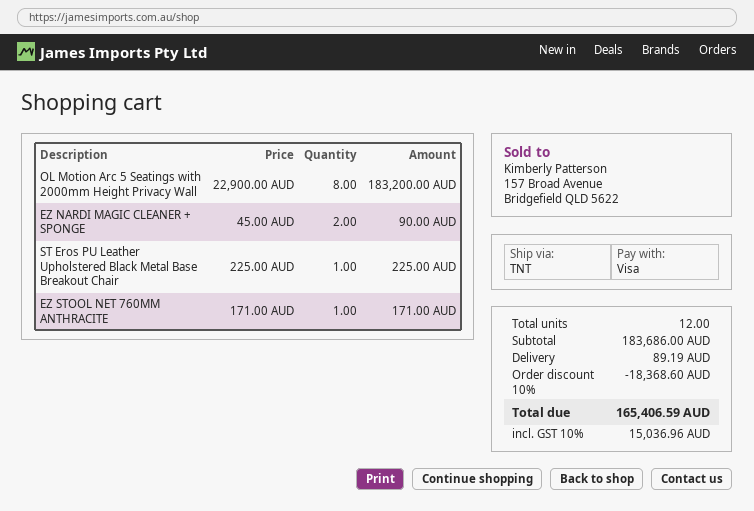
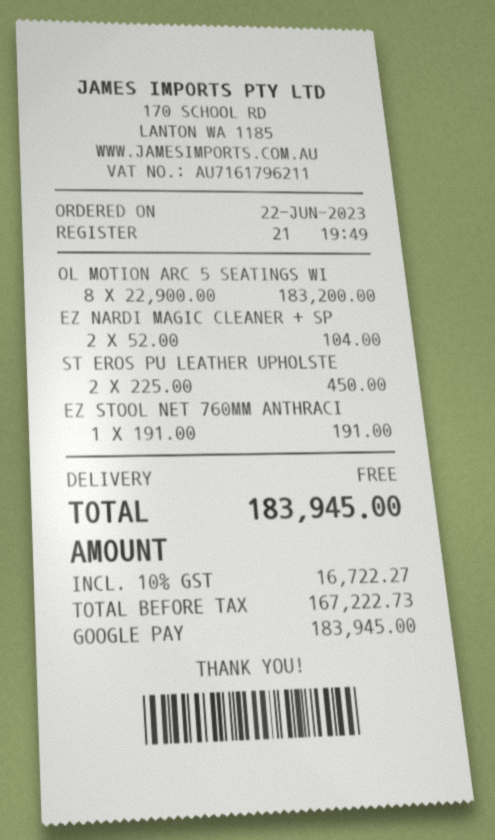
payment method: Visa -> Google Pay
EZ NARDI MAGIC CLEANER + SPONGE: 2 x 45.00 = 90.00 -> 2 x 52.00 = 104.00
ST Eros PU Leather Upholstered Black Metal Base Breakout Chair: 1 x 225.00 = 225.00 -> 2 x 225.00 = 450.00
EZ STOOL NET 760MM ANTHRACITE: 1 x 171.00 = 171.00 -> 1 x 191.00 = 191.00
discount: 10% = 18368.60 -> none
shipping: 89.19 -> 0.00
tax: 10% = 15036.96 -> 10% = 16722.27
total: 165406.59 -> 183945.00

